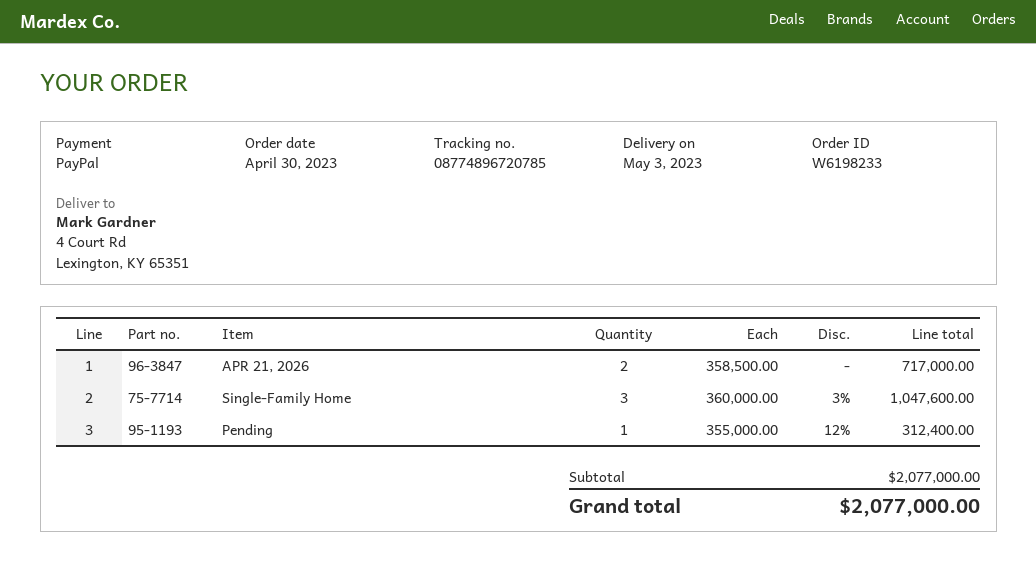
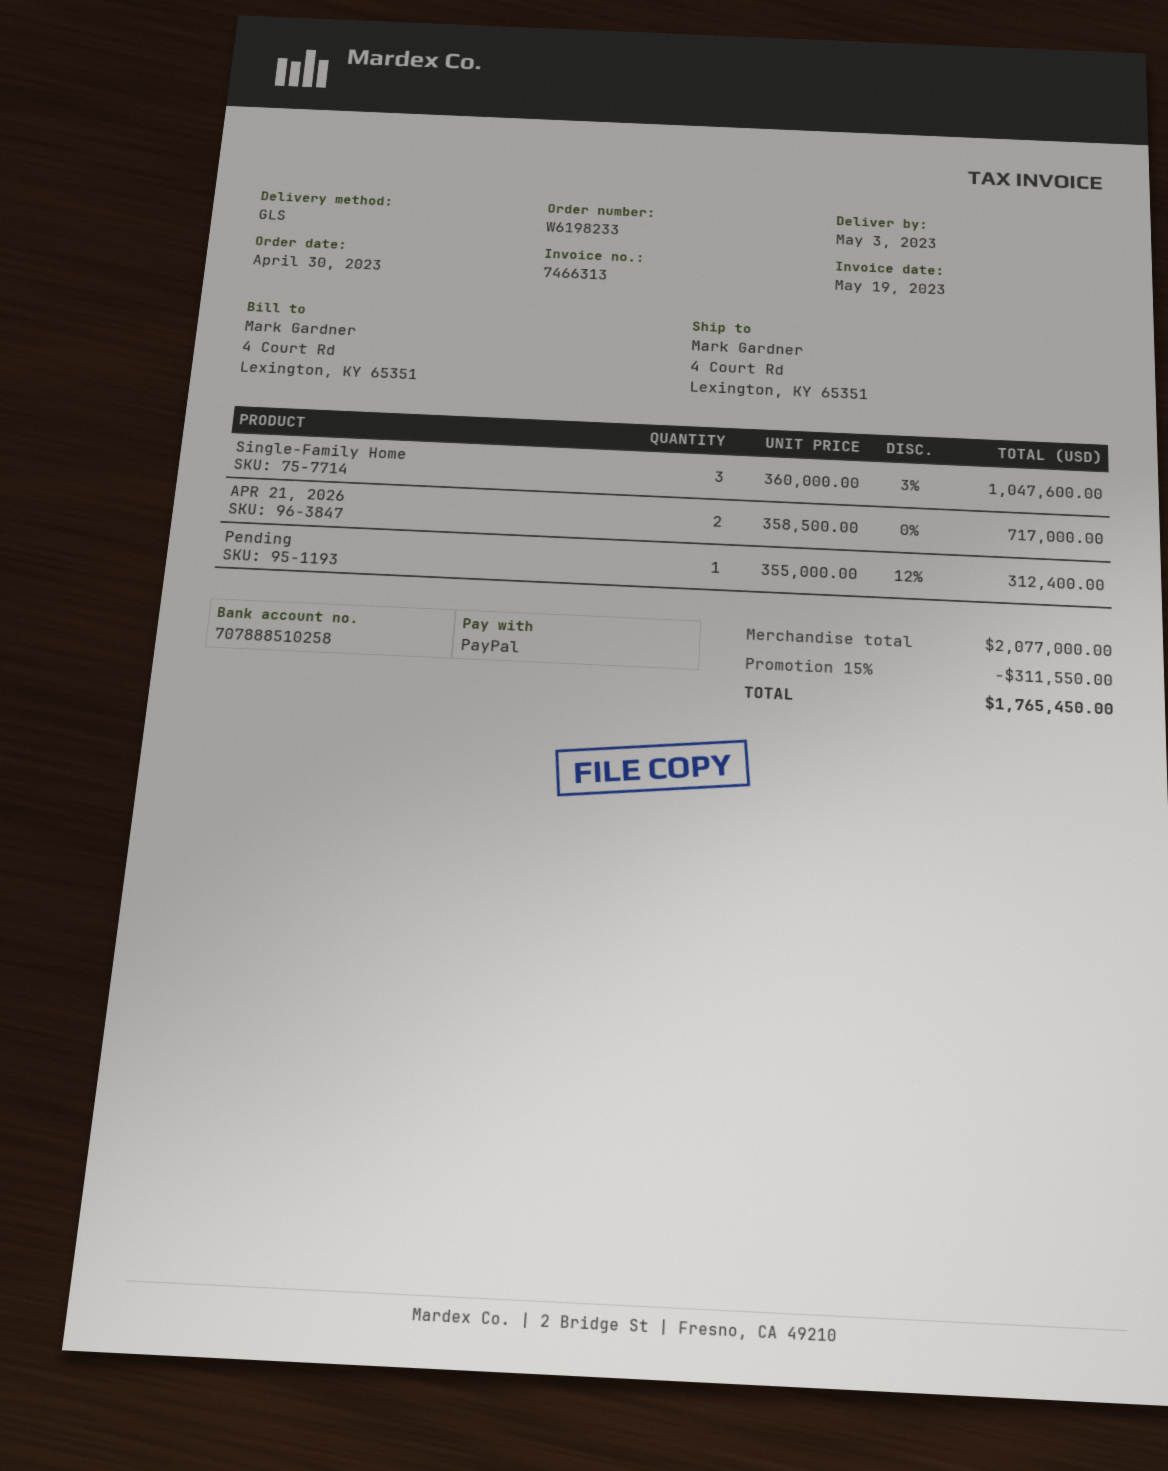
discount: none -> 15% = 311550.00
total: 2077000.00 -> 1765450.00

